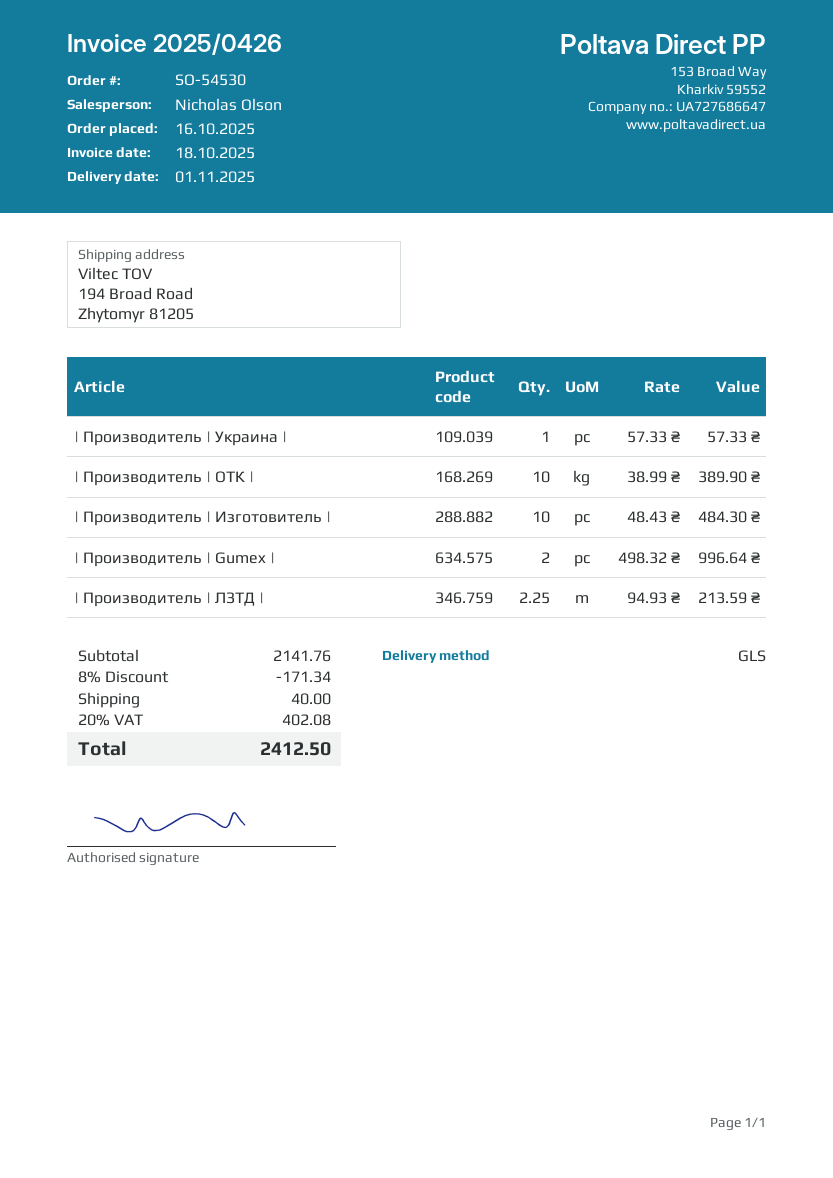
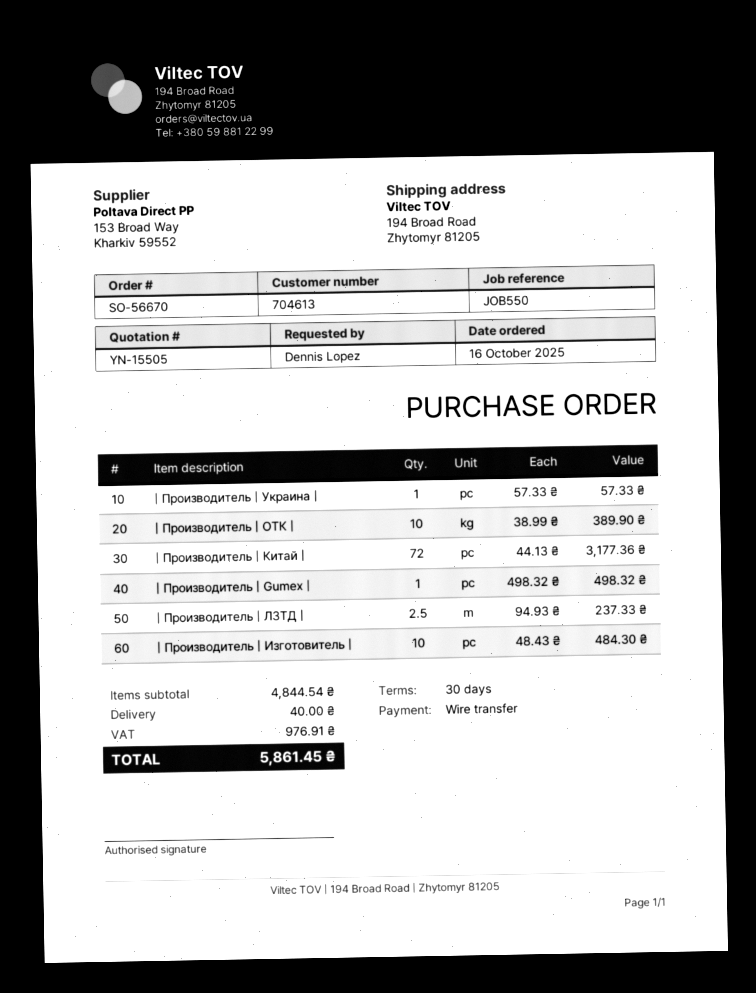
order number: SO-54530 -> SO-56670
| Производитель | Gumex |: 2 x 498.32 = 996.64 -> 1 x 498.32 = 498.32
| Производитель | ЛЗТД |: 2.25 x 94.93 = 213.59 -> 2.5 x 94.93 = 237.33
| Производитель | Китай |: none -> 72 x 44.13 = 3177.36
subtotal: 2141.76 -> 4844.54
discount: 8% = 171.34 -> none
tax: 402.08 -> 976.91
total: 2412.50 -> 5861.45

